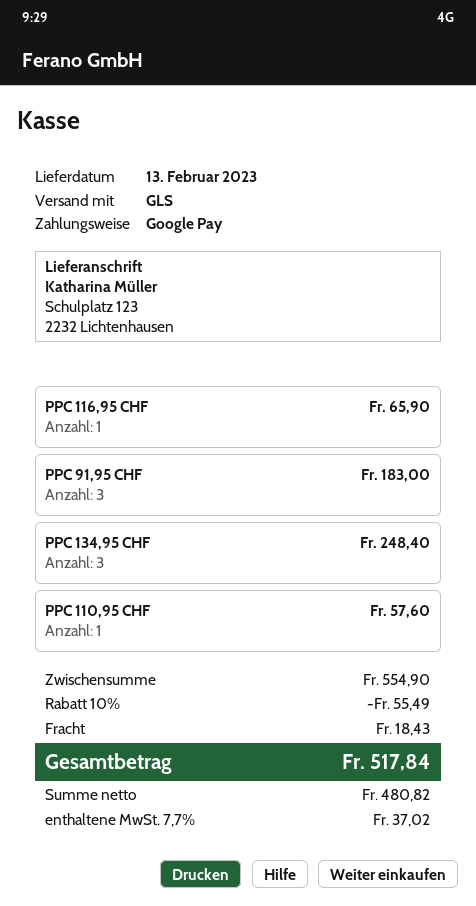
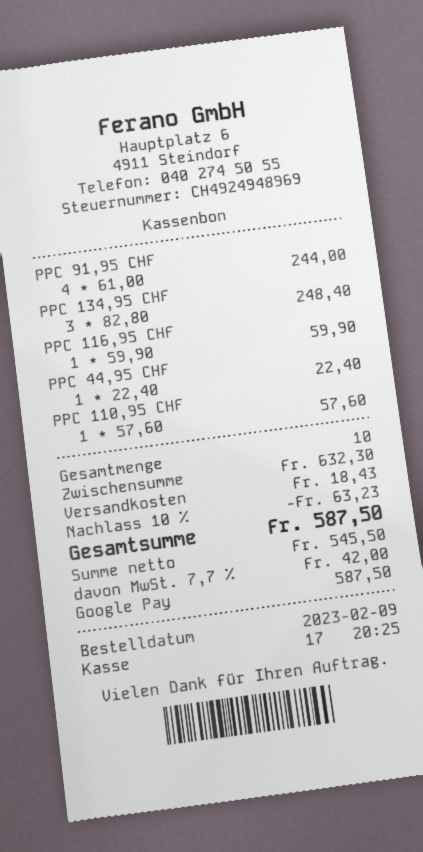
PPC 116,95 CHF: 1 for 65.90 -> 1 for 59.90
PPC 91,95 CHF: 3 for 183.00 -> 4 for 244.00
PPC 44,95 CHF: none -> 1 for 22.40
subtotal: 554.90 -> 632.30
discount: 10% = 55.49 -> 10% = 63.23
net: 480.82 -> 545.50
tax: 7.7% = 37.02 -> 7.7% = 42.00
total: 517.84 -> 587.50

